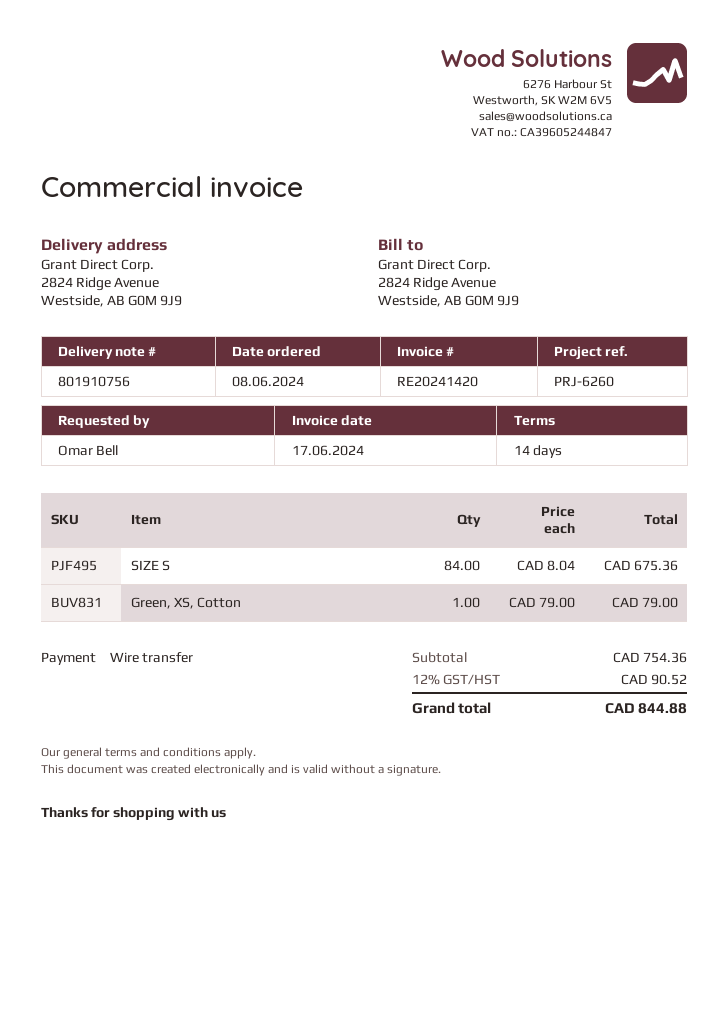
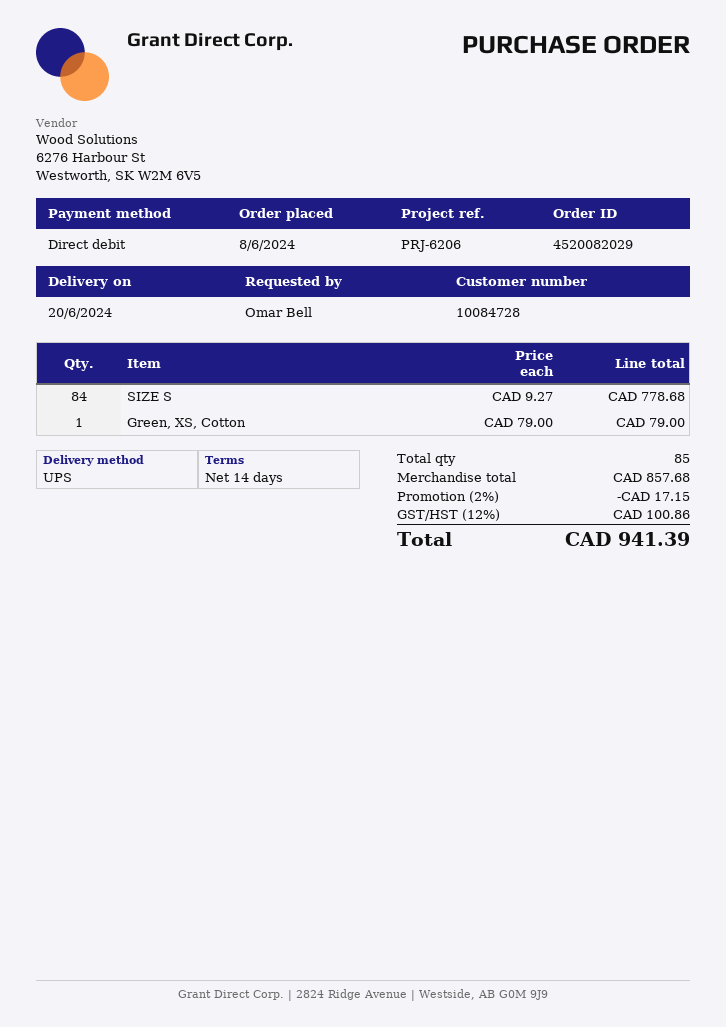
reference: PRJ-6260 -> PRJ-6206
payment method: bank transfer -> direct debit
SIZE S: 84 x 8.04 = 675.36 -> 84 x 9.27 = 778.68
subtotal: 754.36 -> 857.68
discount: none -> 2% = 17.15
tax: 12% = 90.52 -> 12% = 100.86
total: 844.88 -> 941.39

